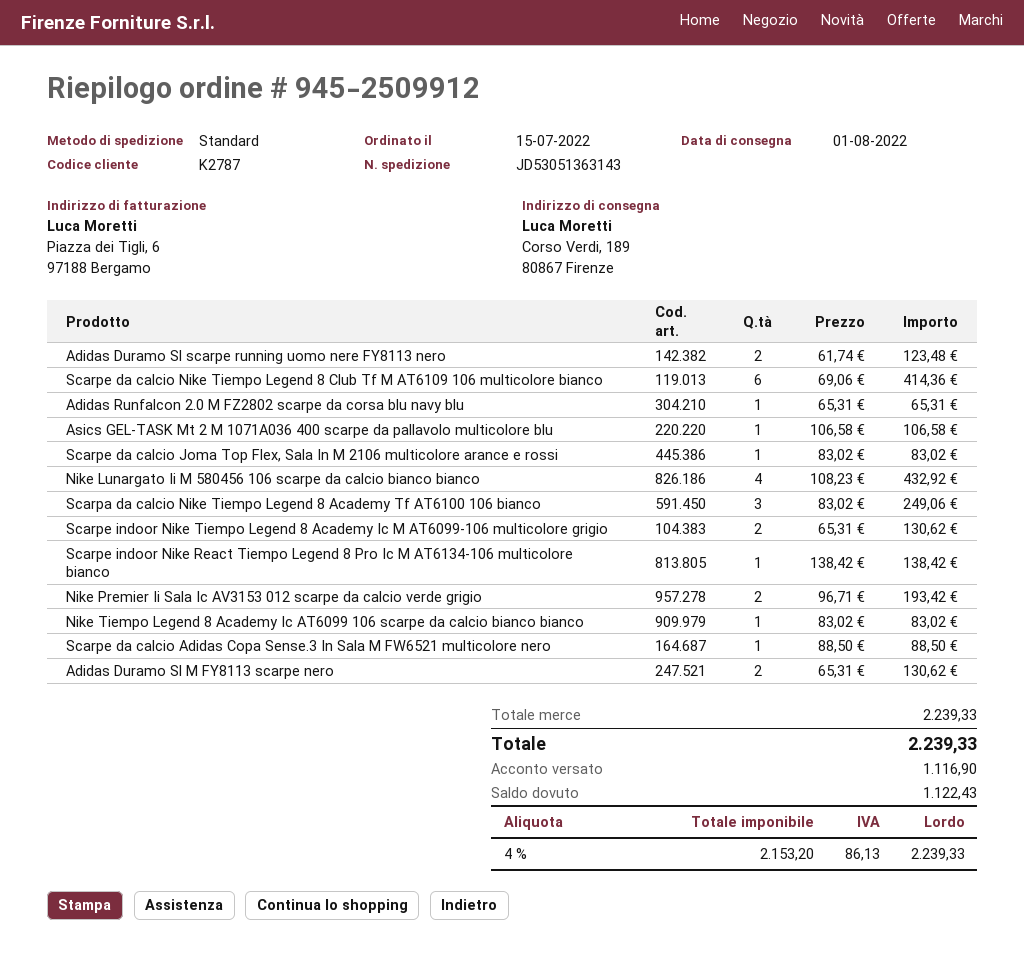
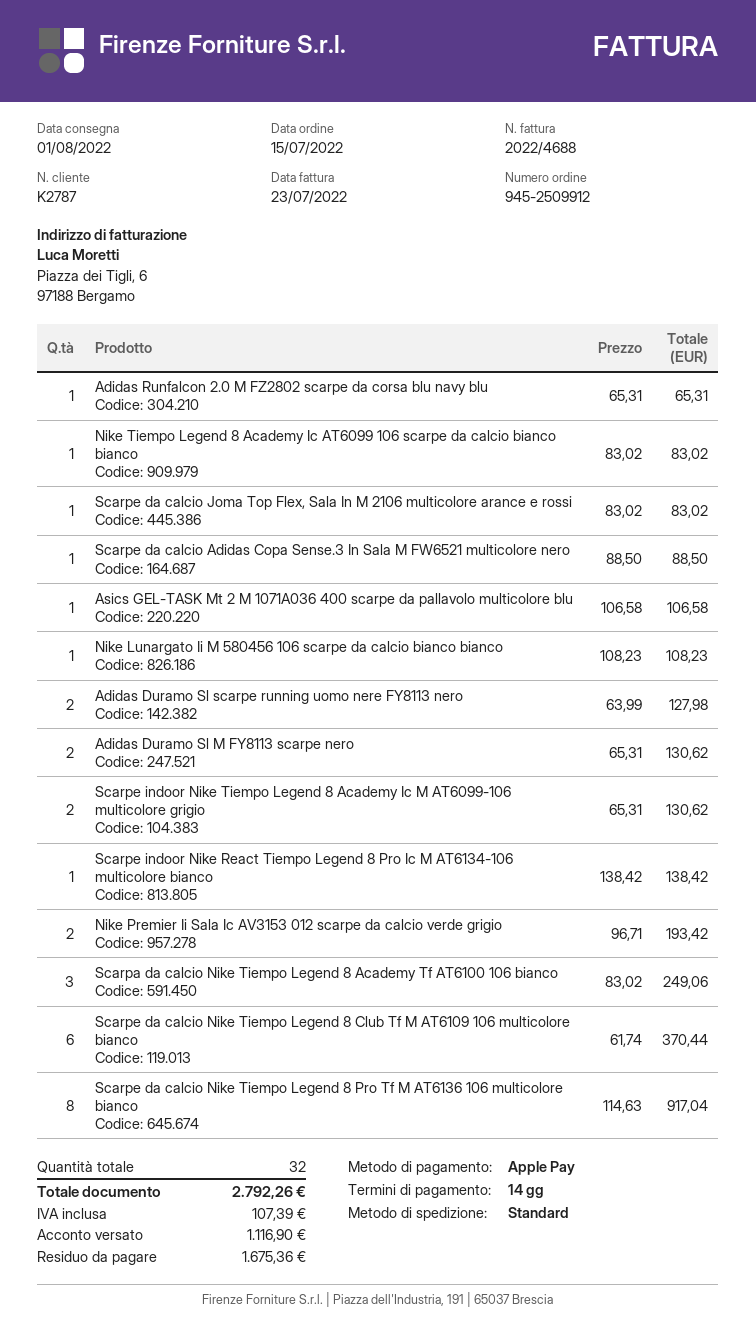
Adidas Duramo Sl scarpe running uomo nere FY8113 nero: 2 x 61.74 = 123.48 -> 2 x 63.99 = 127.98
Scarpe da calcio Nike Tiempo Legend 8 Club Tf M AT6109 106 multicolore bianco: 6 x 69.06 = 414.36 -> 6 x 61.74 = 370.44
Nike Lunargato Ii M 580456 106 scarpe da calcio bianco bianco: 4 x 108.23 = 432.92 -> 1 x 108.23 = 108.23
Scarpe da calcio Nike Tiempo Legend 8 Pro Tf M AT6136 106 multicolore bianco: none -> 8 x 114.63 = 917.04
tax: 86.13 -> 107.39
total: 2239.33 -> 2792.26
balance: 1122.43 -> 1675.36

